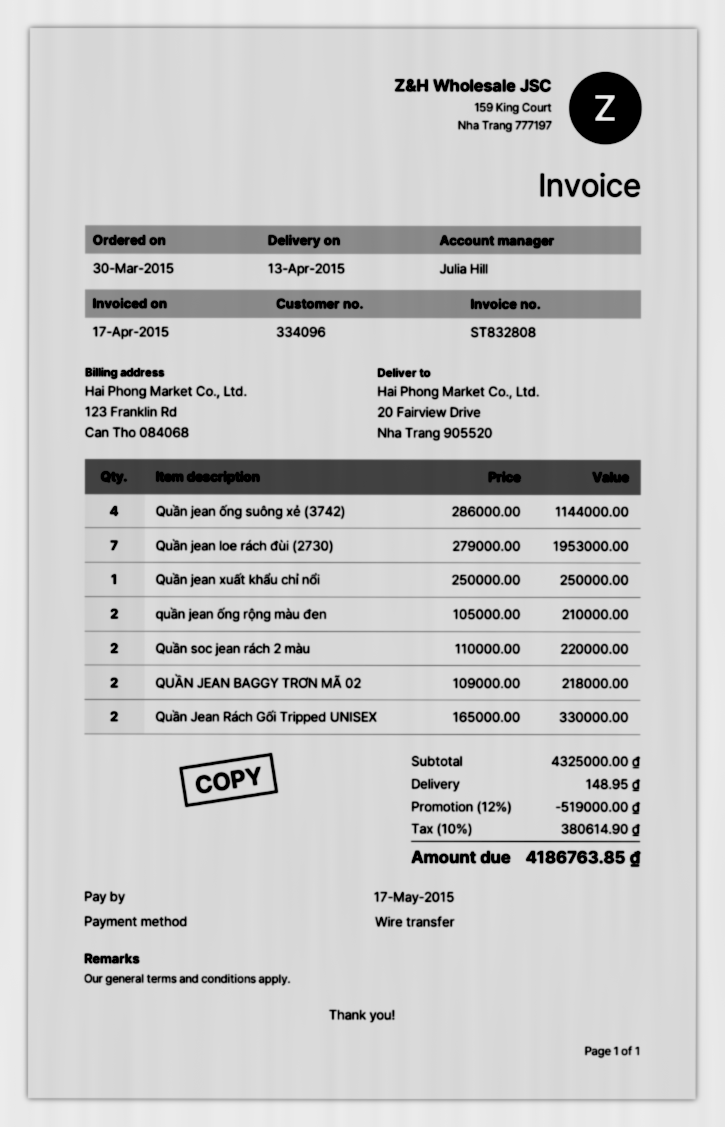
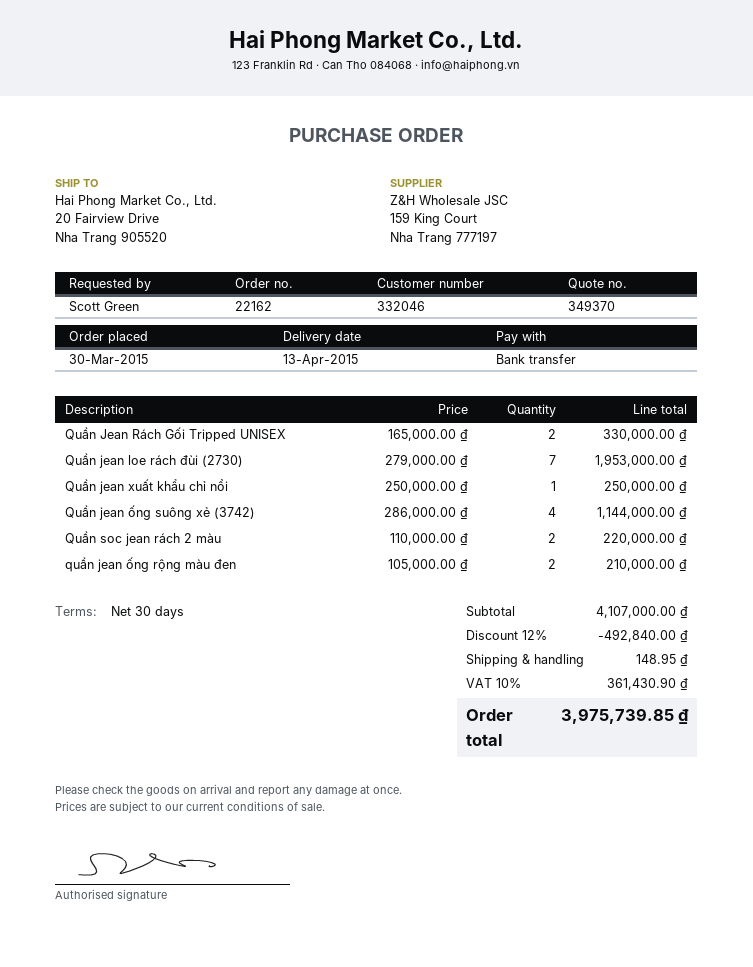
customer number: 334096 -> 332046
QUẦN JEAN BAGGY TRƠN MÃ 02: 2 x 109000.00 = 218000.00 -> none
subtotal: 4325000.00 -> 4107000.00
discount: 12% = 519000.00 -> 12% = 492840.00
tax: 10% = 380614.90 -> 10% = 361430.90
total: 4186763.85 -> 3975739.85

